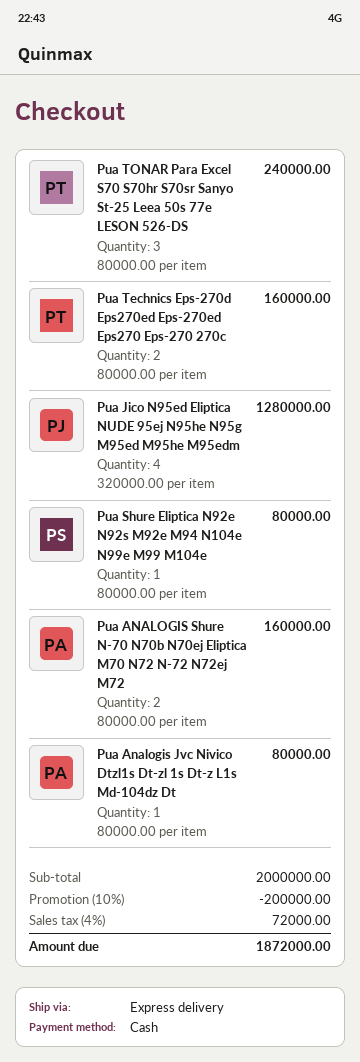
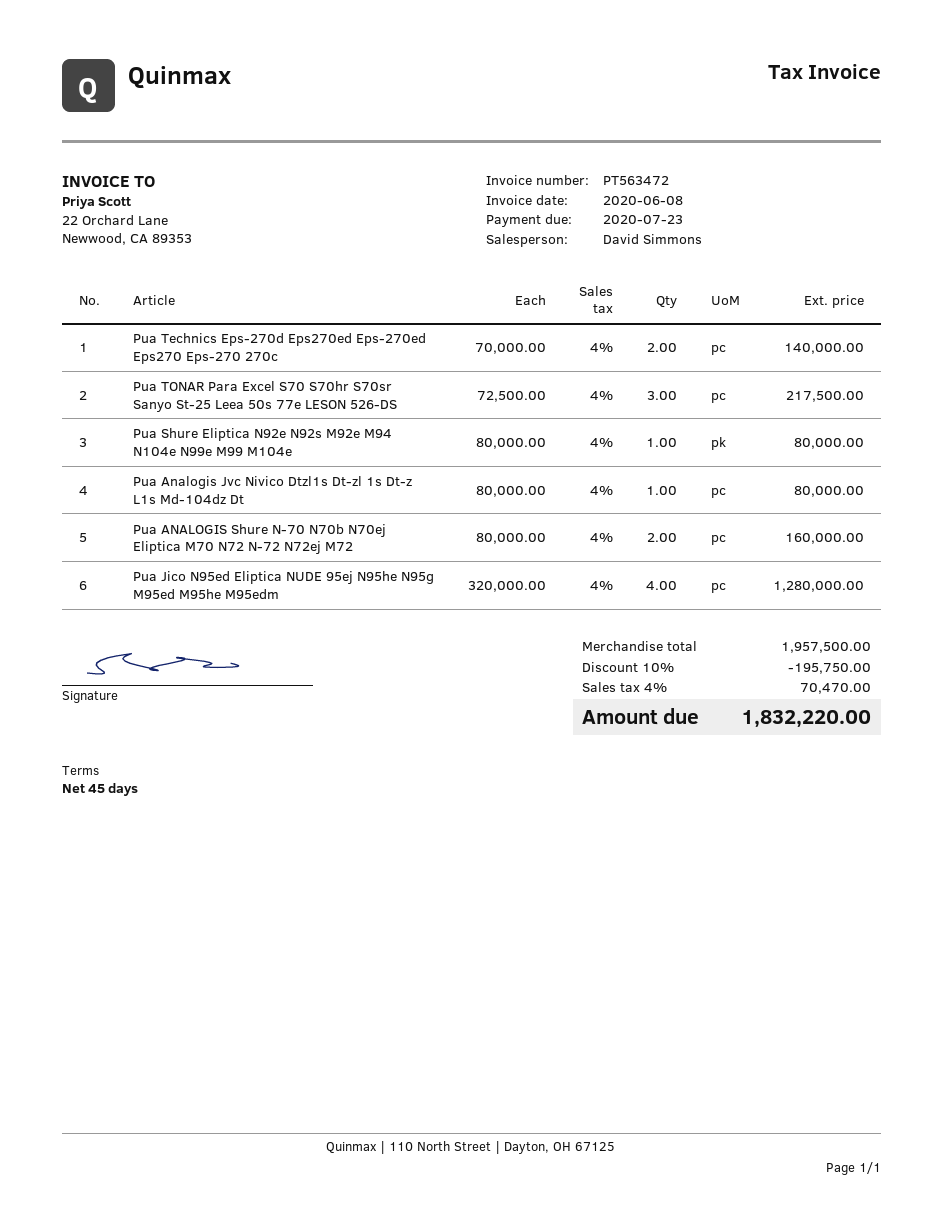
Pua TONAR Para Excel S70 S70hr S70sr Sanyo St-25 Leea 50s 77e LESON 526-DS: 3 x 80000.00 = 240000.00 -> 3 x 72500.00 = 217500.00
Pua Technics Eps-270d Eps270ed Eps-270ed Eps270 Eps-270 270c: 2 x 80000.00 = 160000.00 -> 2 x 70000.00 = 140000.00
subtotal: 2000000.00 -> 1957500.00
discount: 10% = 200000.00 -> 10% = 195750.00
tax: 4% = 72000.00 -> 4% = 70470.00
total: 1872000.00 -> 1832220.00

